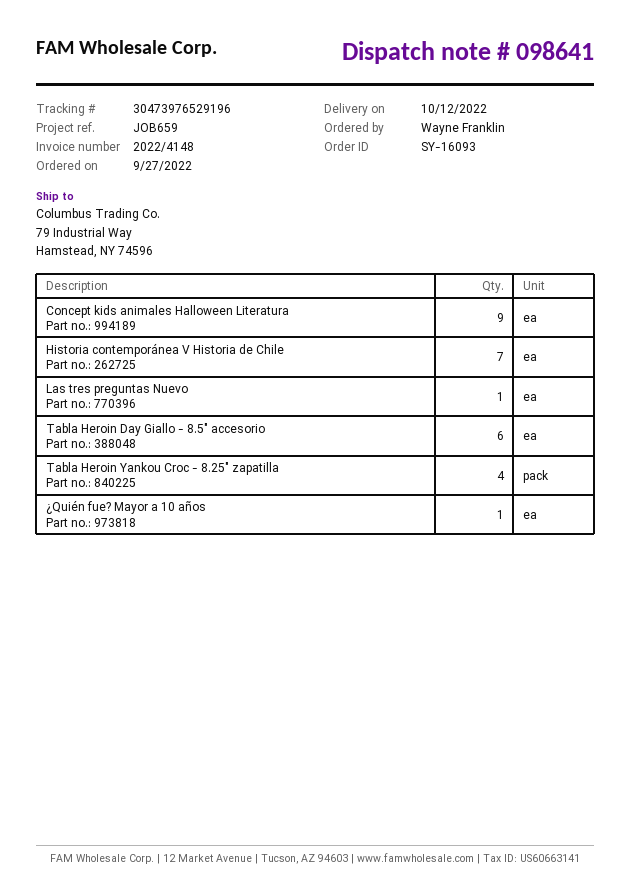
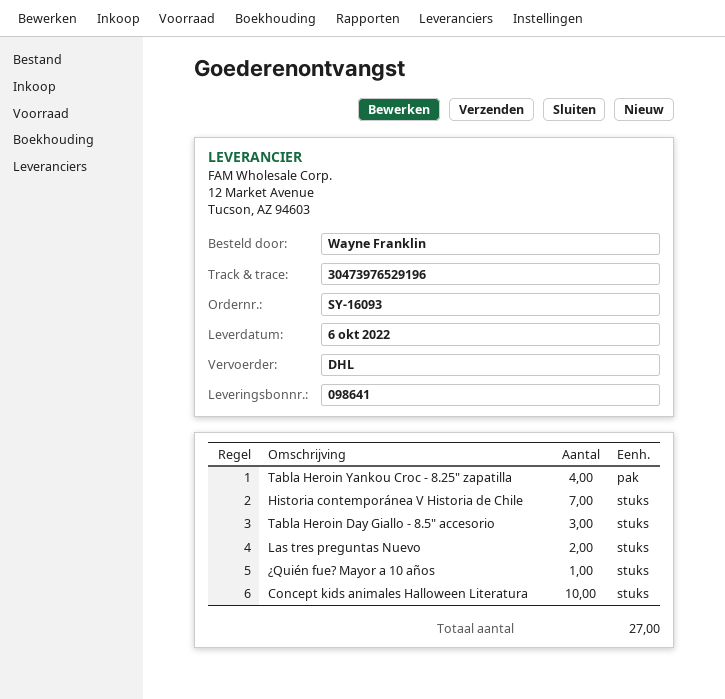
delivery date: 2022-10-12 -> 2022-10-06
Concept kids animales Halloween Literatura: 9 -> 10
Las tres preguntas Nuevo: 1 -> 2
Tabla Heroin Day Giallo - 8.5" accesorio: 6 -> 3

